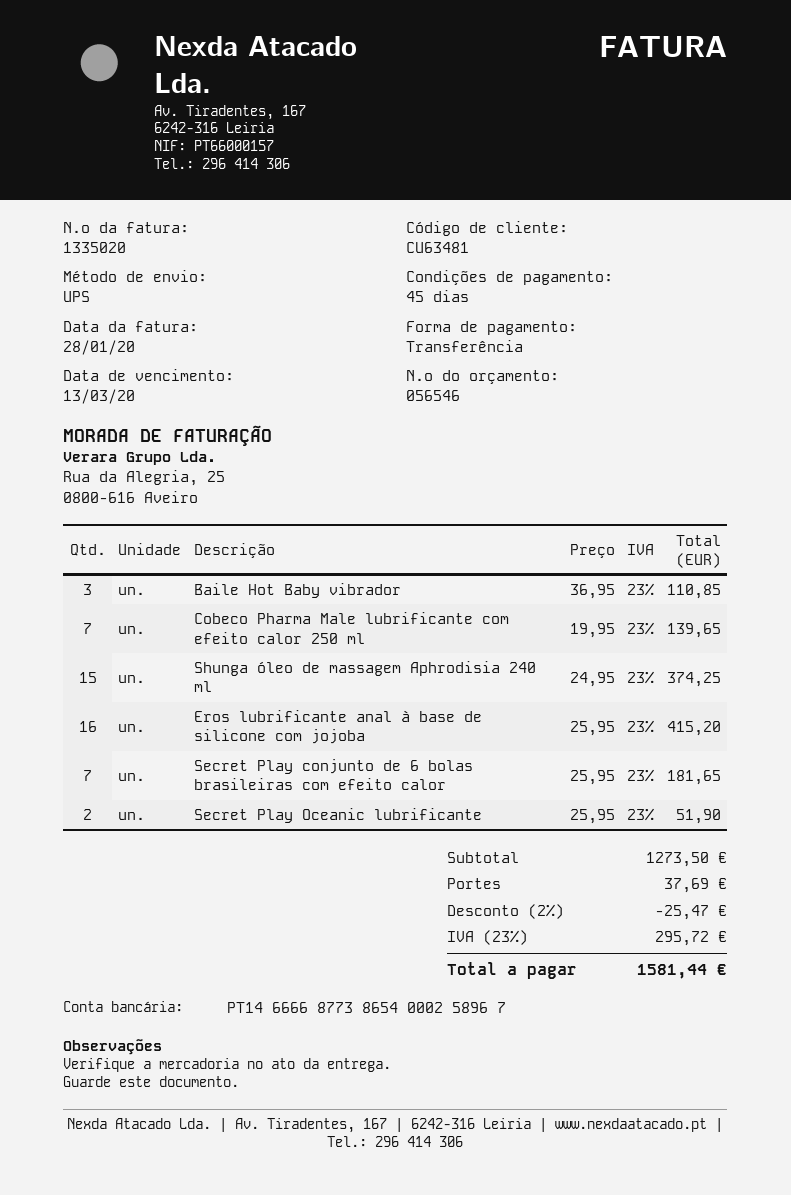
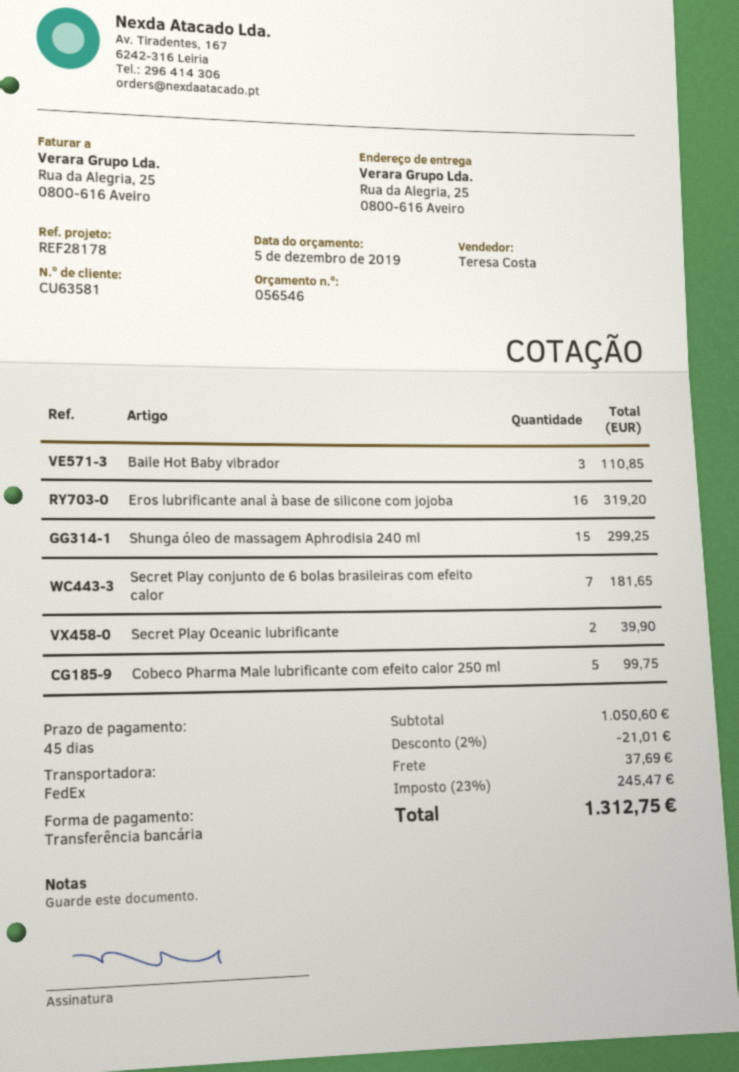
customer number: CU63481 -> CU63581
shipping method: UPS -> FedEx
Cobeco Pharma Male lubrificante com efeito calor 250 ml: 7 for 139.65 -> 5 for 99.75
Shunga óleo de massagem Aphrodisia 240 ml: 15 for 374.25 -> 15 for 299.25
Eros lubrificante anal à base de silicone com jojoba: 16 for 415.20 -> 16 for 319.20
Secret Play Oceanic lubrificante: 2 for 51.90 -> 2 for 39.90
subtotal: 1273.50 -> 1050.60
discount: 2% = 25.47 -> 2% = 21.01
tax: 23% = 295.72 -> 23% = 245.47
total: 1581.44 -> 1312.75

